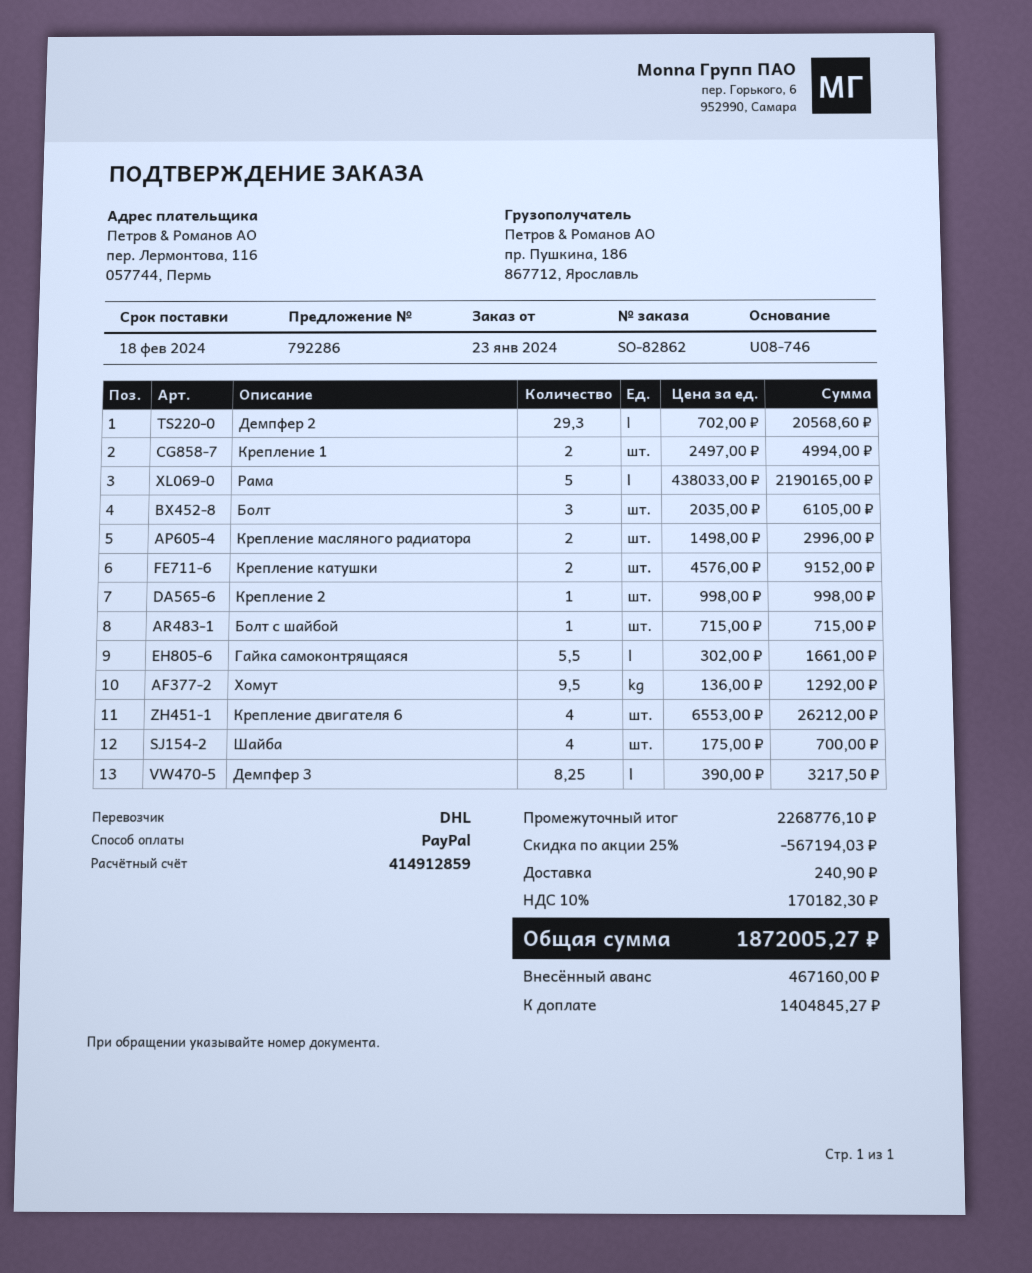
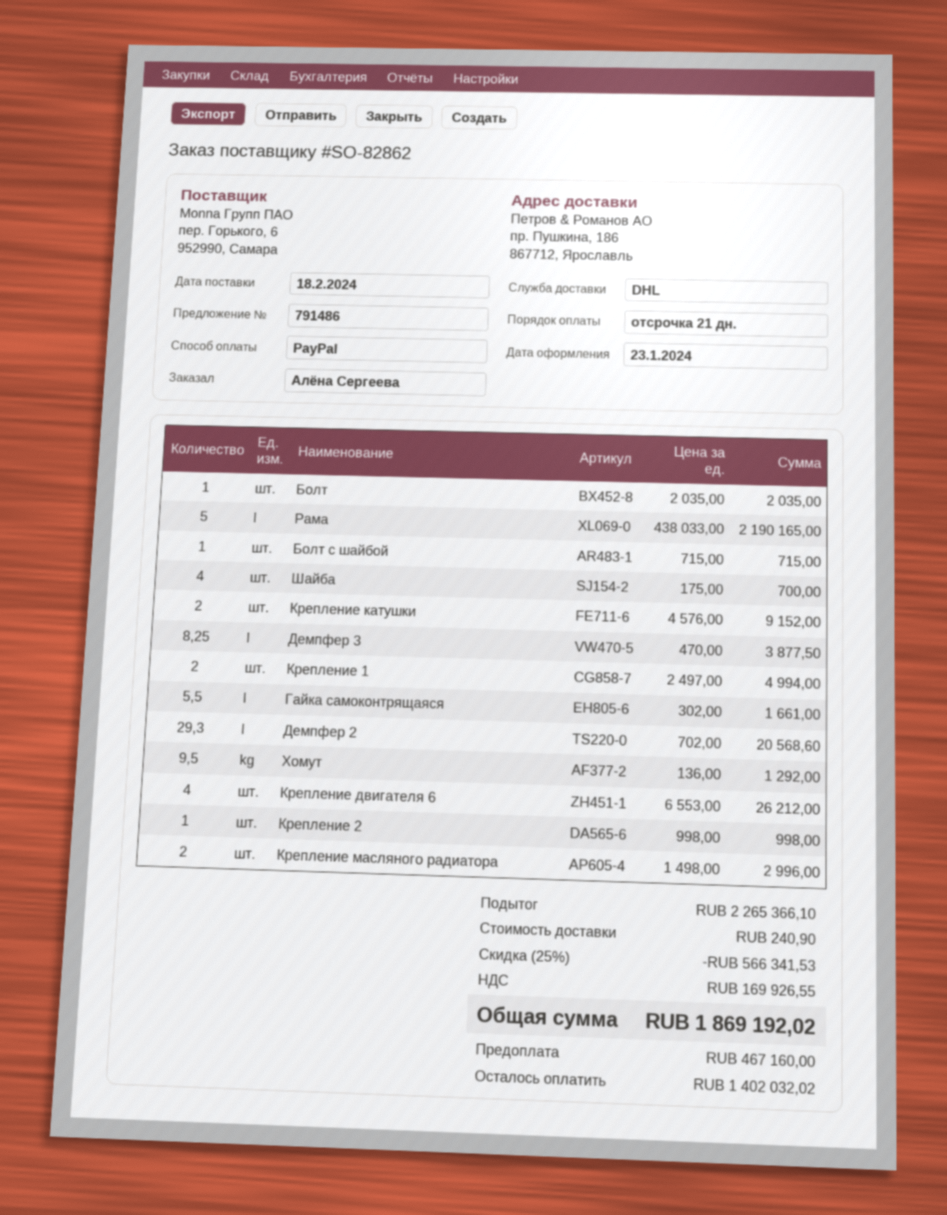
quote number: 792286 -> 791486
Болт: 3 x 2035.00 = 6105.00 -> 1 x 2035.00 = 2035.00
Демпфер 3: 8.25 x 390.00 = 3217.50 -> 8.25 x 470.00 = 3877.50
subtotal: 2268776.10 -> 2265366.10
discount: 25% = 567194.03 -> 25% = 566341.53
tax: 170182.30 -> 169926.55
total: 1872005.27 -> 1869192.02
balance: 1404845.27 -> 1402032.02

